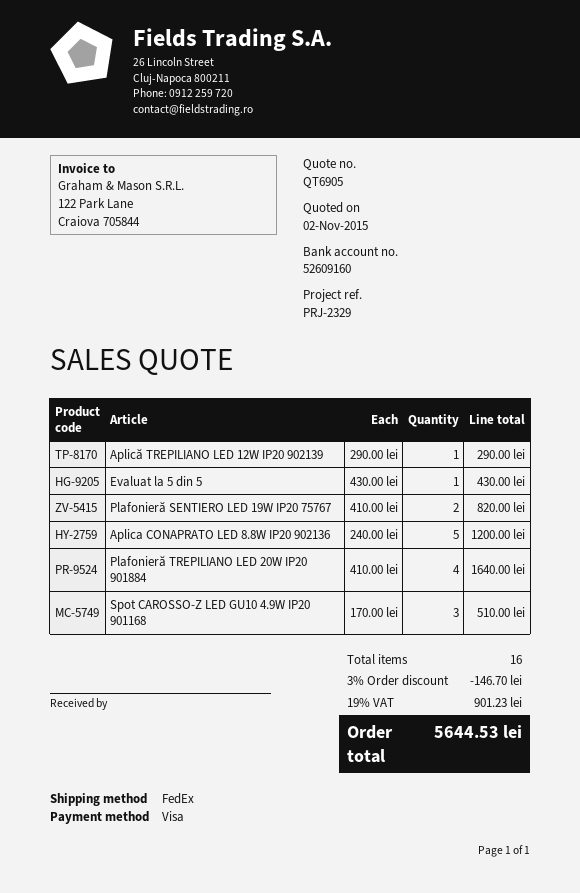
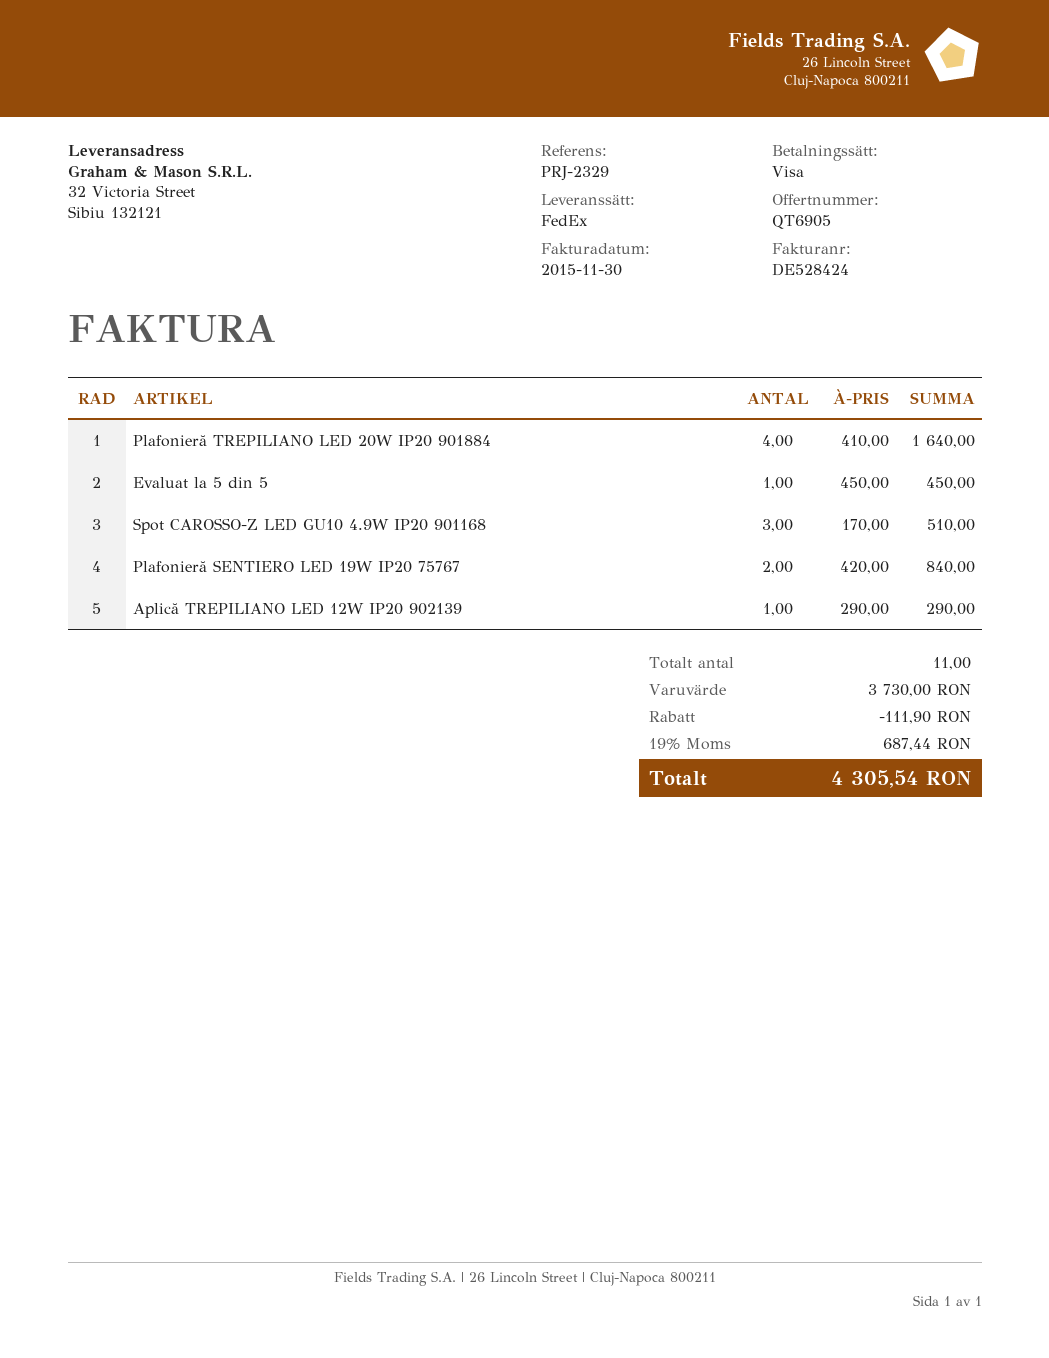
Evaluat la 5 din 5: 1 x 430.00 = 430.00 -> 1 x 450.00 = 450.00
Plafonieră SENTIERO LED 19W IP20 75767: 2 x 410.00 = 820.00 -> 2 x 420.00 = 840.00
Aplica CONAPRATO LED 8.8W IP20 902136: 5 x 240.00 = 1200.00 -> none
total quantity: 16 -> 11
discount: 146.70 -> 111.90
tax: 19% = 901.23 -> 19% = 687.44
total: 5644.53 -> 4305.54

